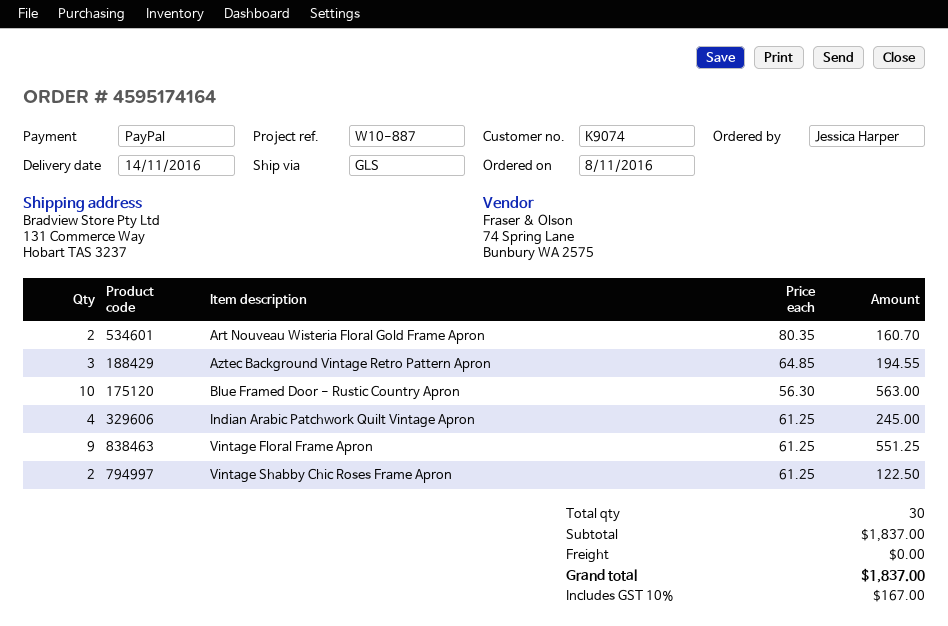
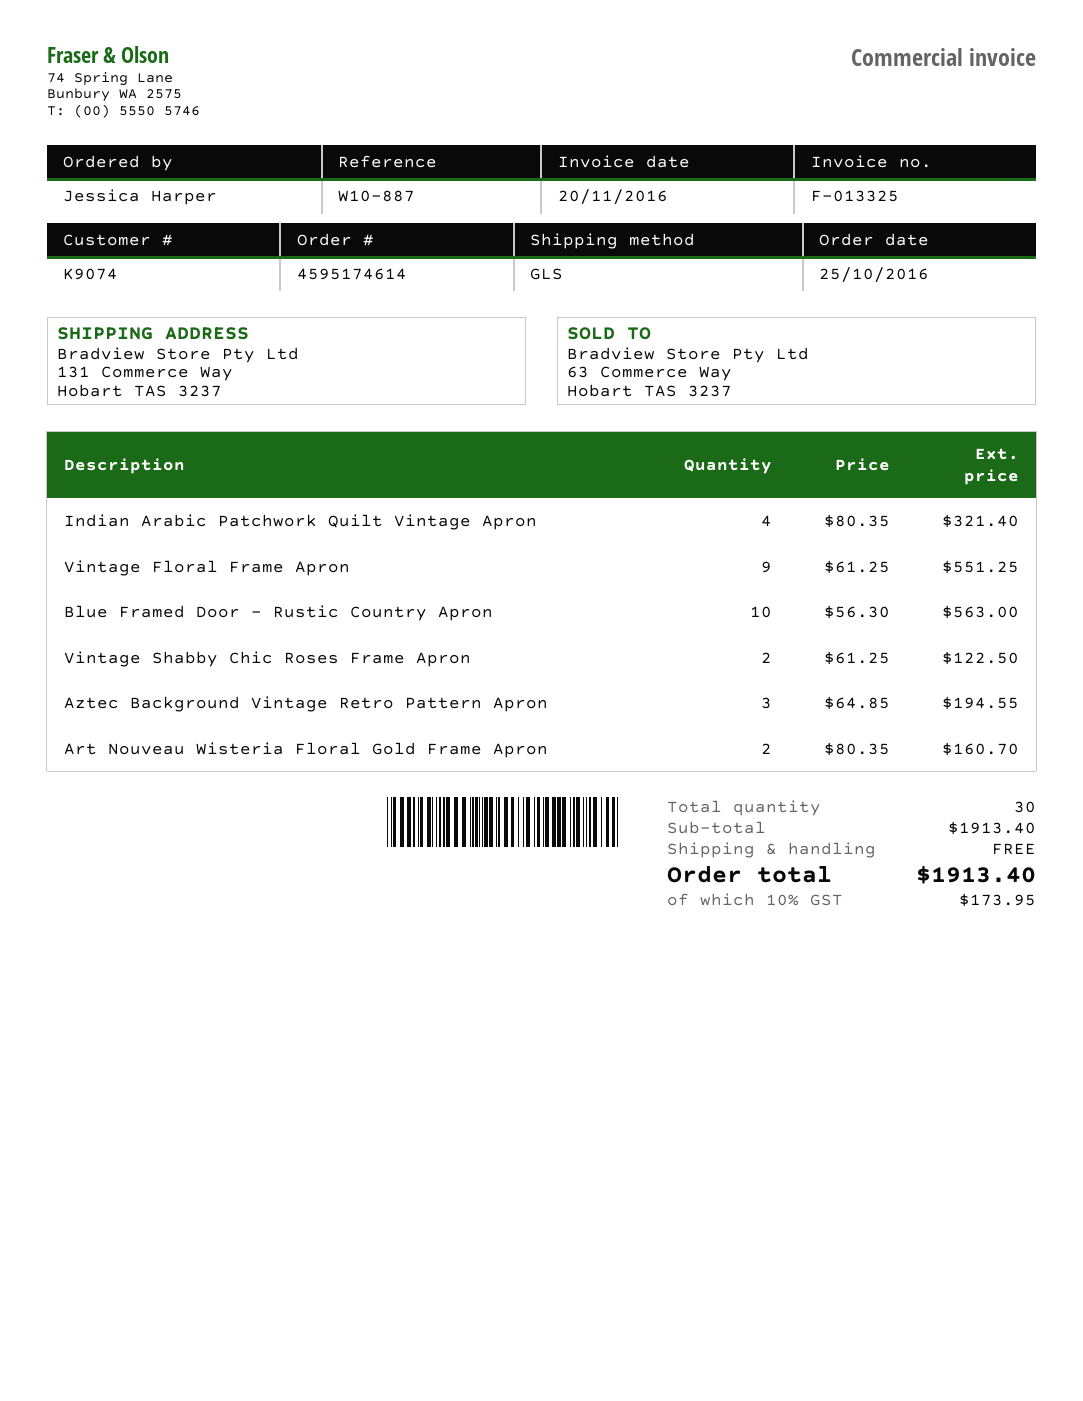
order number: 4595174164 -> 4595174614
order date: 2016-11-08 -> 2016-10-25
Indian Arabic Patchwork Quilt Vintage Apron: 4 x 61.25 = 245.00 -> 4 x 80.35 = 321.40
subtotal: 1837.00 -> 1913.40
tax: 10% = 167.00 -> 10% = 173.95
total: 1837.00 -> 1913.40

